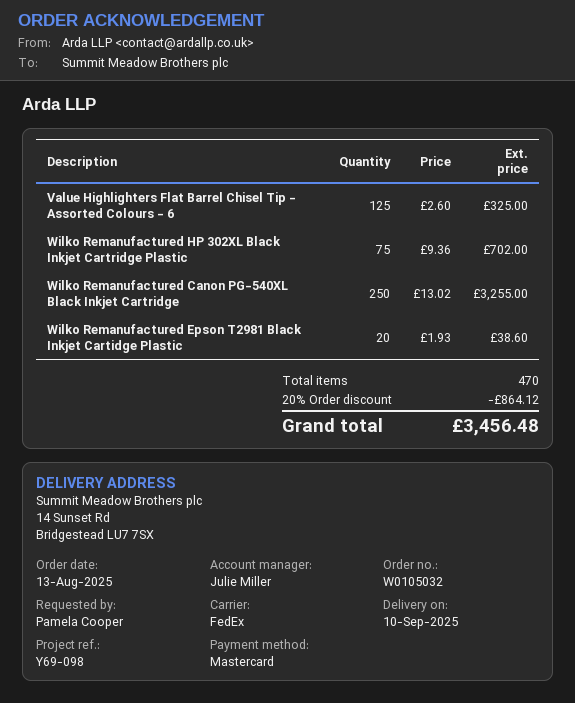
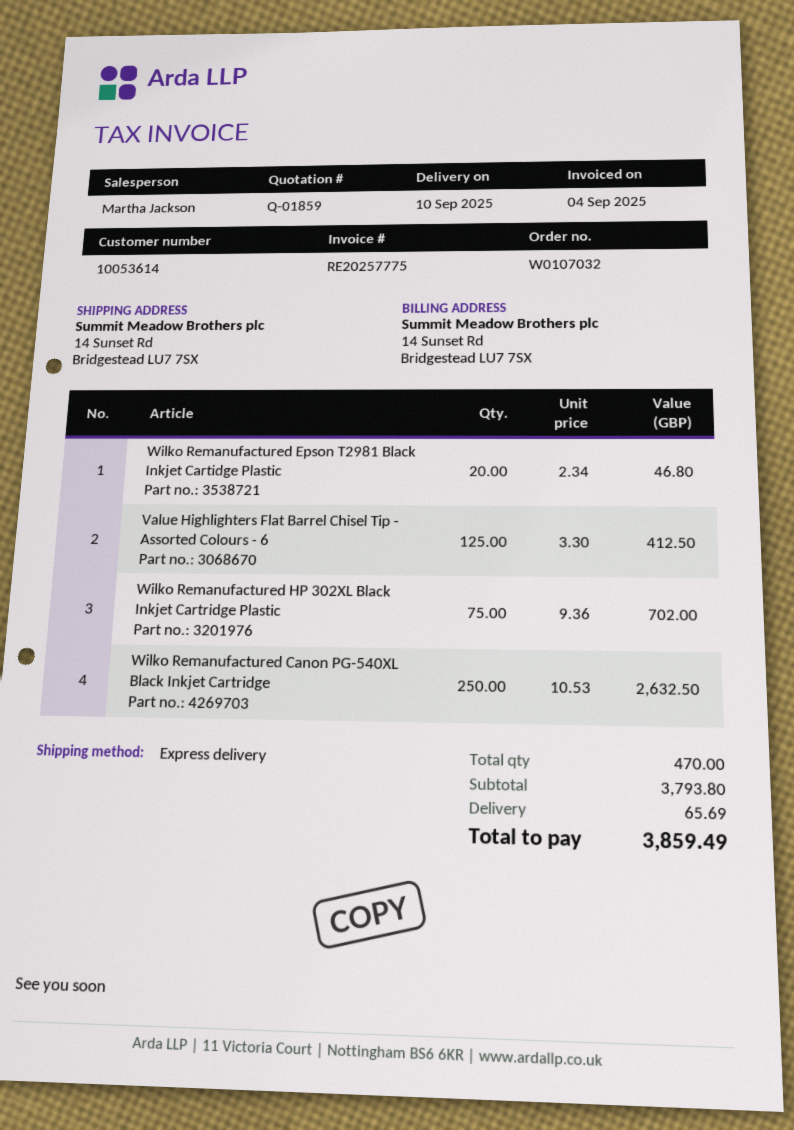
order number: W0105032 -> W0107032
sales rep: Julie Miller -> Martha Jackson
shipping method: FedEx -> express
Value Highlighters Flat Barrel Chisel Tip - Assorted Colours - 6: 125 x 2.60 = 325.00 -> 125 x 3.30 = 412.50
Wilko Remanufactured Canon PG-540XL Black Inkjet Cartridge: 250 x 13.02 = 3255.00 -> 250 x 10.53 = 2632.50
Wilko Remanufactured Epson T2981 Black Inkjet Cartidge Plastic: 20 x 1.93 = 38.60 -> 20 x 2.34 = 46.80
discount: 20% = 864.12 -> none
shipping: none -> 65.69
total: 3456.48 -> 3859.49

